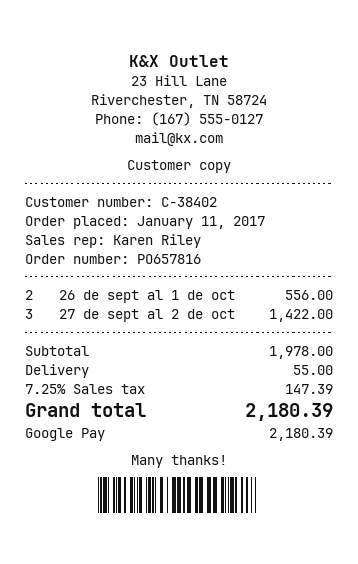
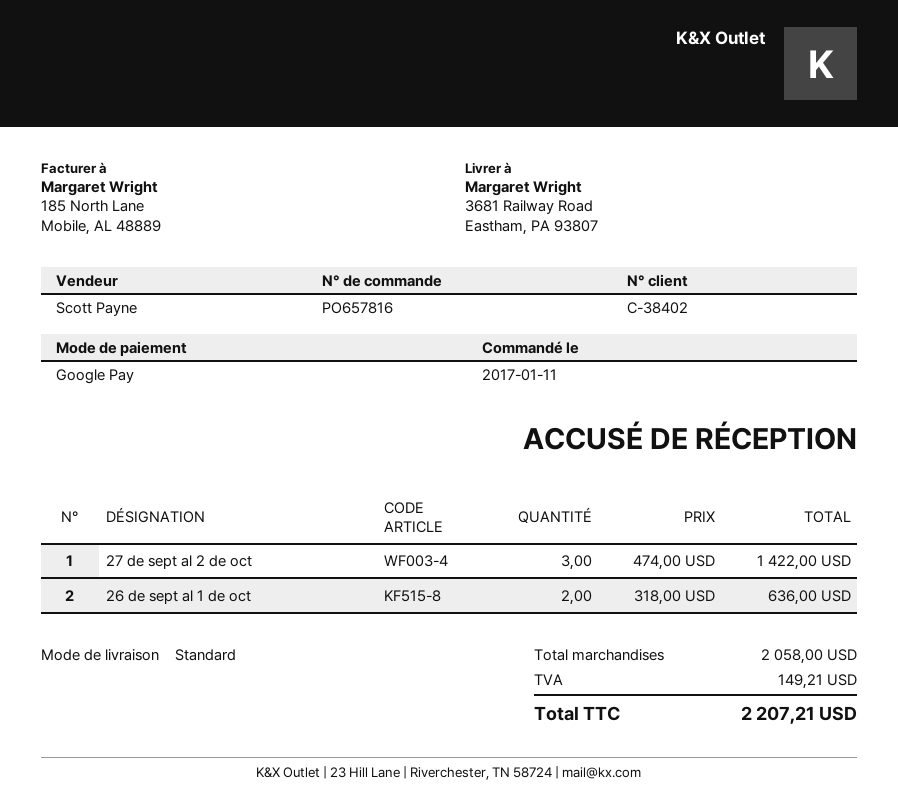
sales rep: Karen Riley -> Scott Payne
26 de sept al 1 de oct: 2 for 556.00 -> 2 for 636.00
subtotal: 1978.00 -> 2058.00
shipping: 55.00 -> none
tax: 147.39 -> 149.21
total: 2180.39 -> 2207.21

